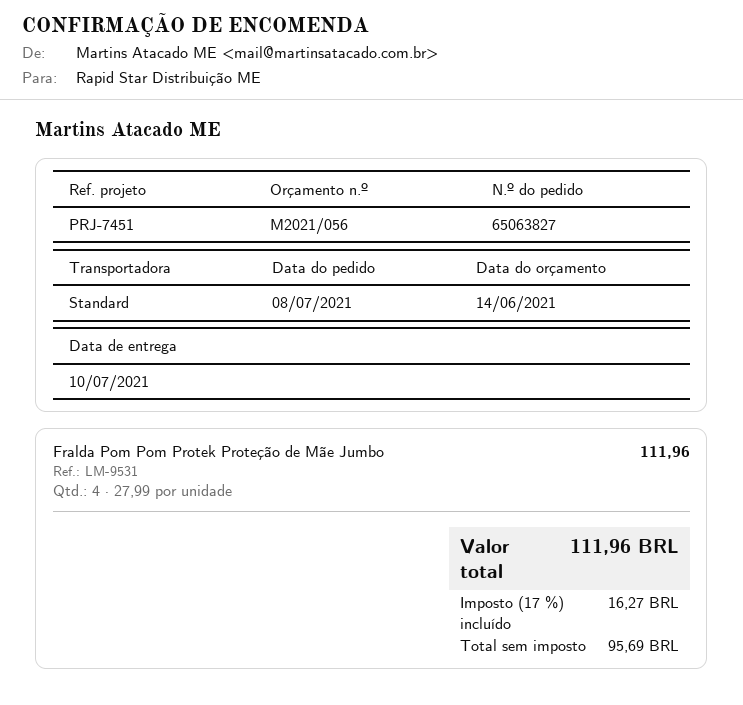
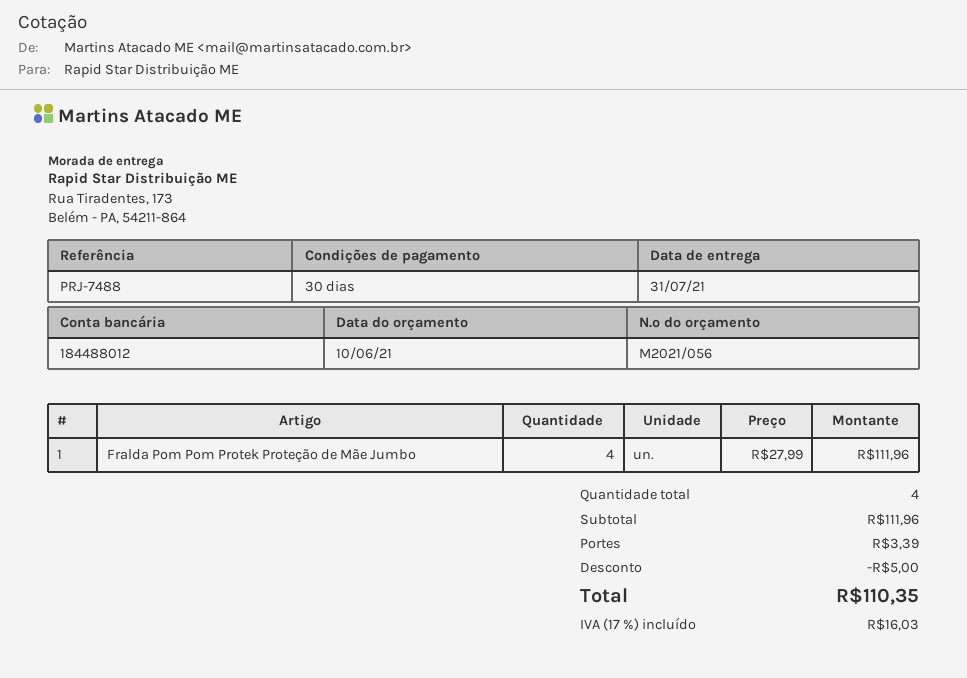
quote date: 2021-06-14 -> 2021-06-10
delivery date: 2021-07-10 -> 2021-07-31
reference: PRJ-7451 -> PRJ-7488
discount: none -> 5.00
shipping: none -> 3.39
tax: 17% = 16.27 -> 17% = 16.03
total: 111.96 -> 110.35

